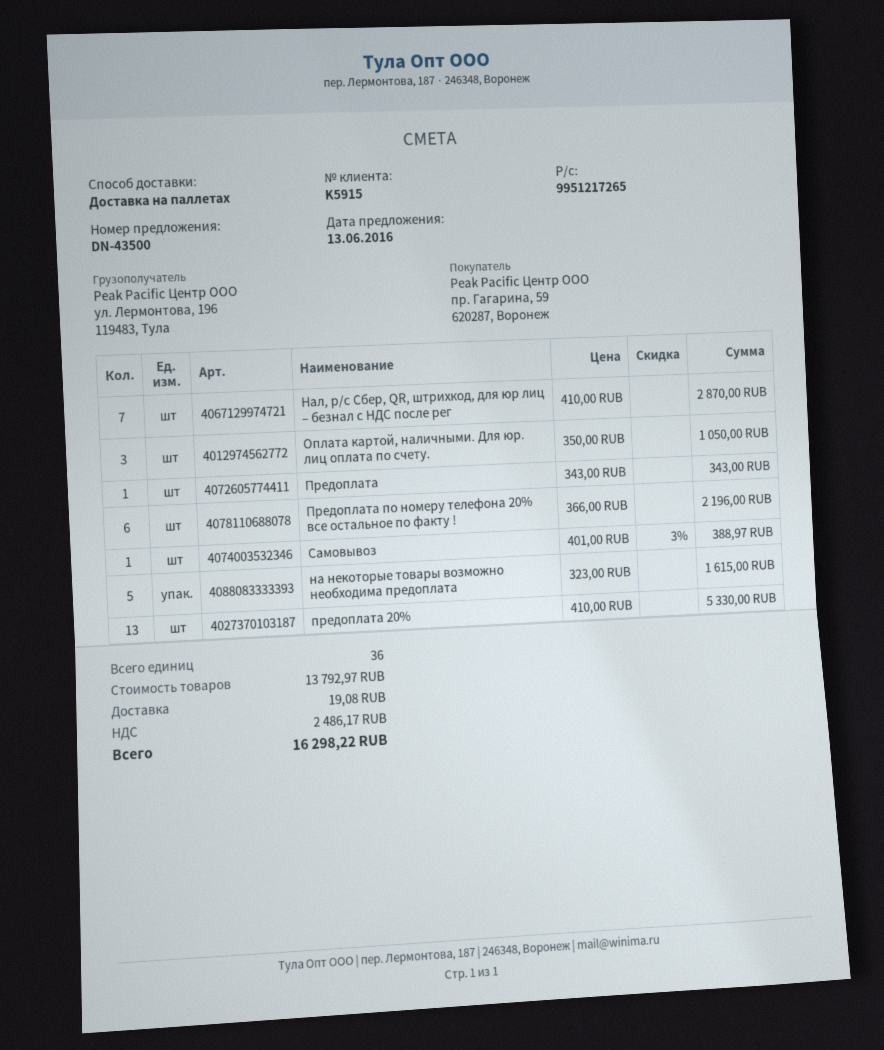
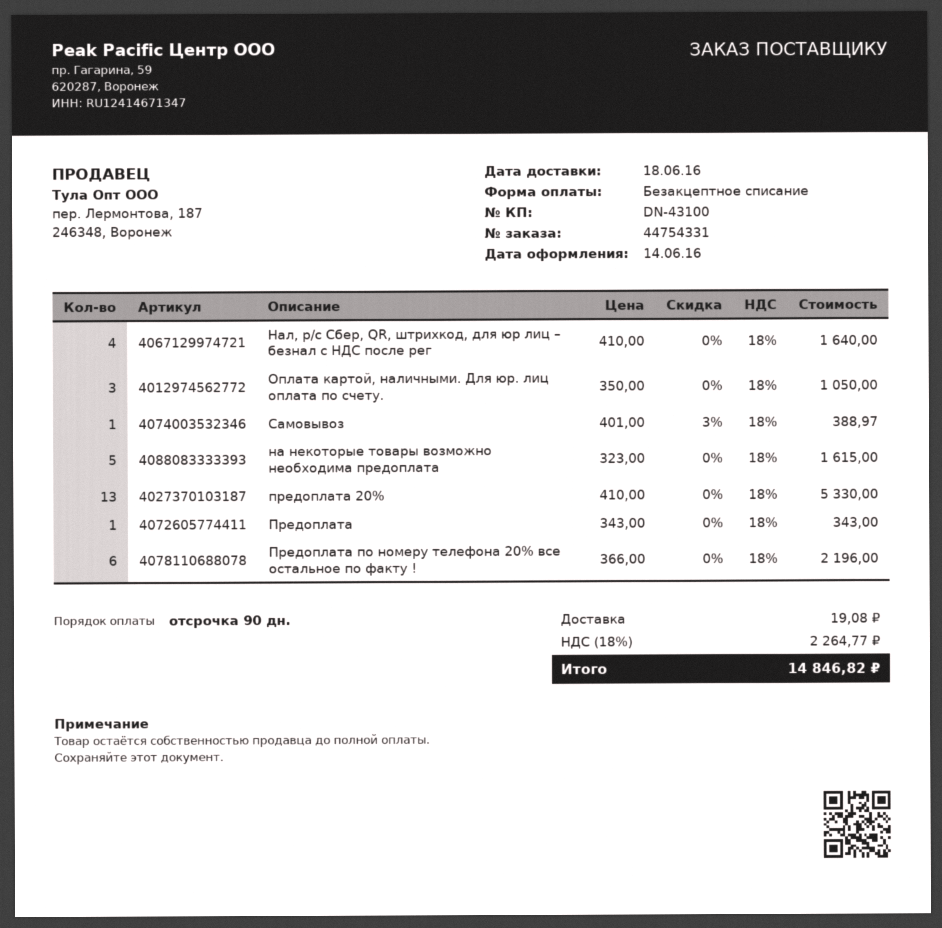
quote number: DN-43500 -> DN-43100
Нал, р/с Сбер, QR, штрихкод, для юр лиц – безнал с НДС после рег: 7 x 410.00 = 2870.00 -> 4 x 410.00 = 1640.00
tax: 2486.17 -> 2264.77
total: 16298.22 -> 14846.82

